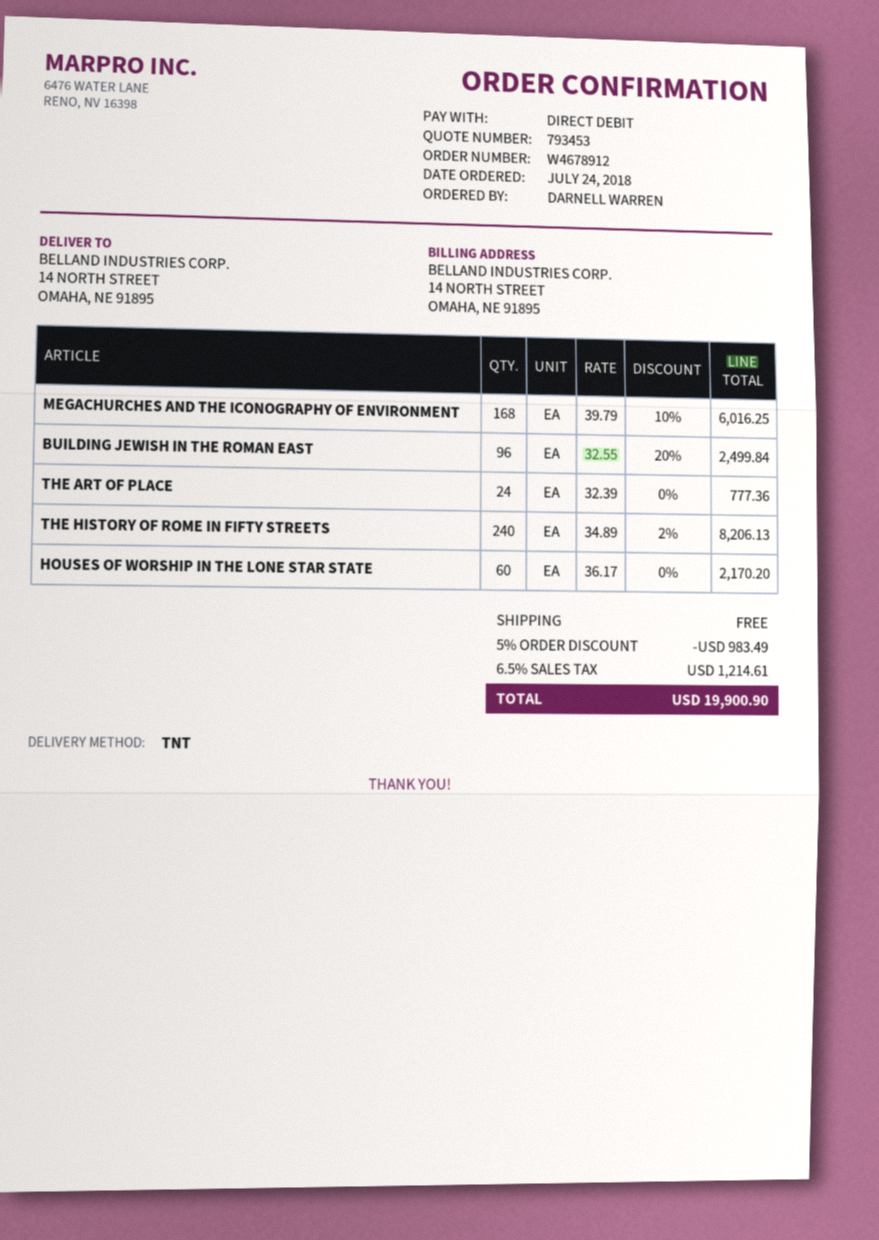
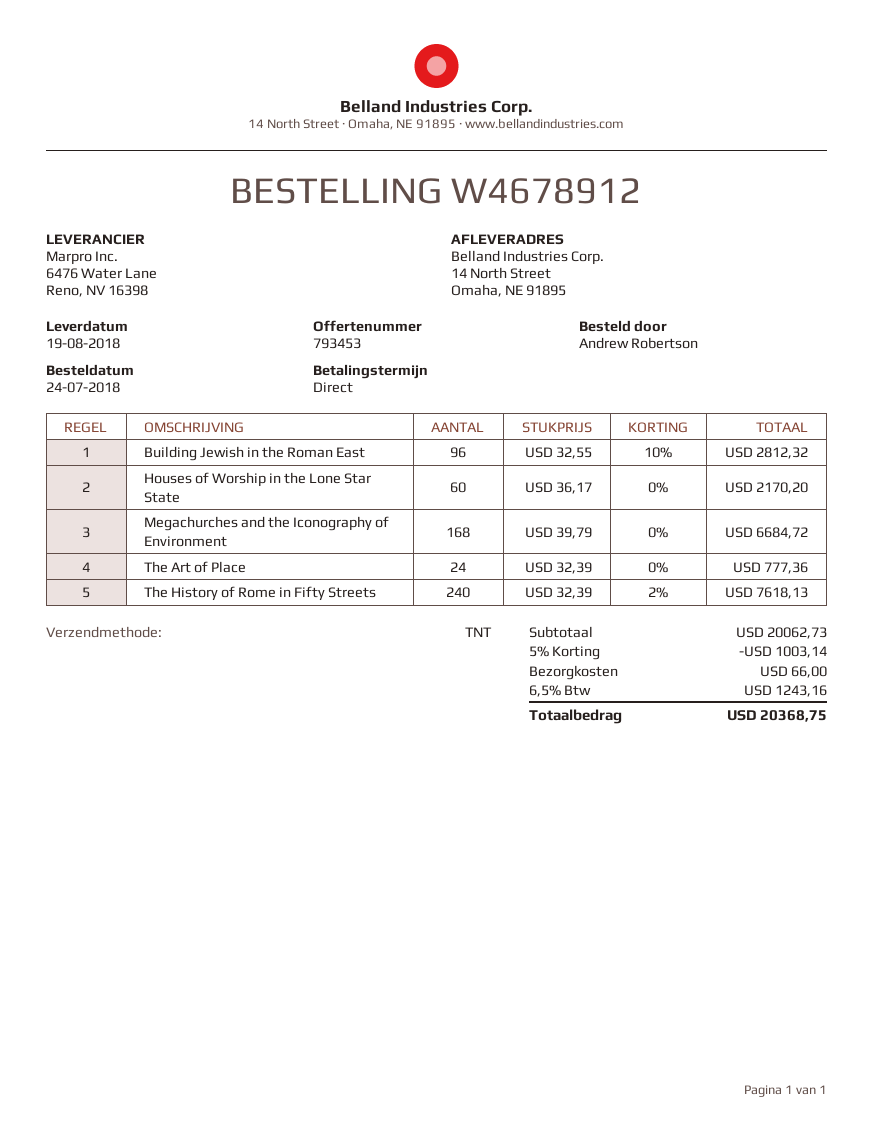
ordered by: DARNELL WARREN -> Andrew Robertson
MEGACHURCHES AND THE ICONOGRAPHY OF ENVIRONMENT: 168 x 39.79 - 10% = 6016.25 -> 168 x 39.79 = 6684.72
BUILDING JEWISH IN THE ROMAN EAST: 96 x 32.55 - 20% = 2499.84 -> 96 x 32.55 - 10% = 2812.32
THE HISTORY OF ROME IN FIFTY STREETS: 240 x 34.89 - 2% = 8206.13 -> 240 x 32.39 - 2% = 7618.13
discount: 5% = 983.49 -> 5% = 1003.14
shipping: 0.00 -> 66.00
tax: 6.5% = 1214.61 -> 6.5% = 1243.16
total: 19900.90 -> 20368.75

